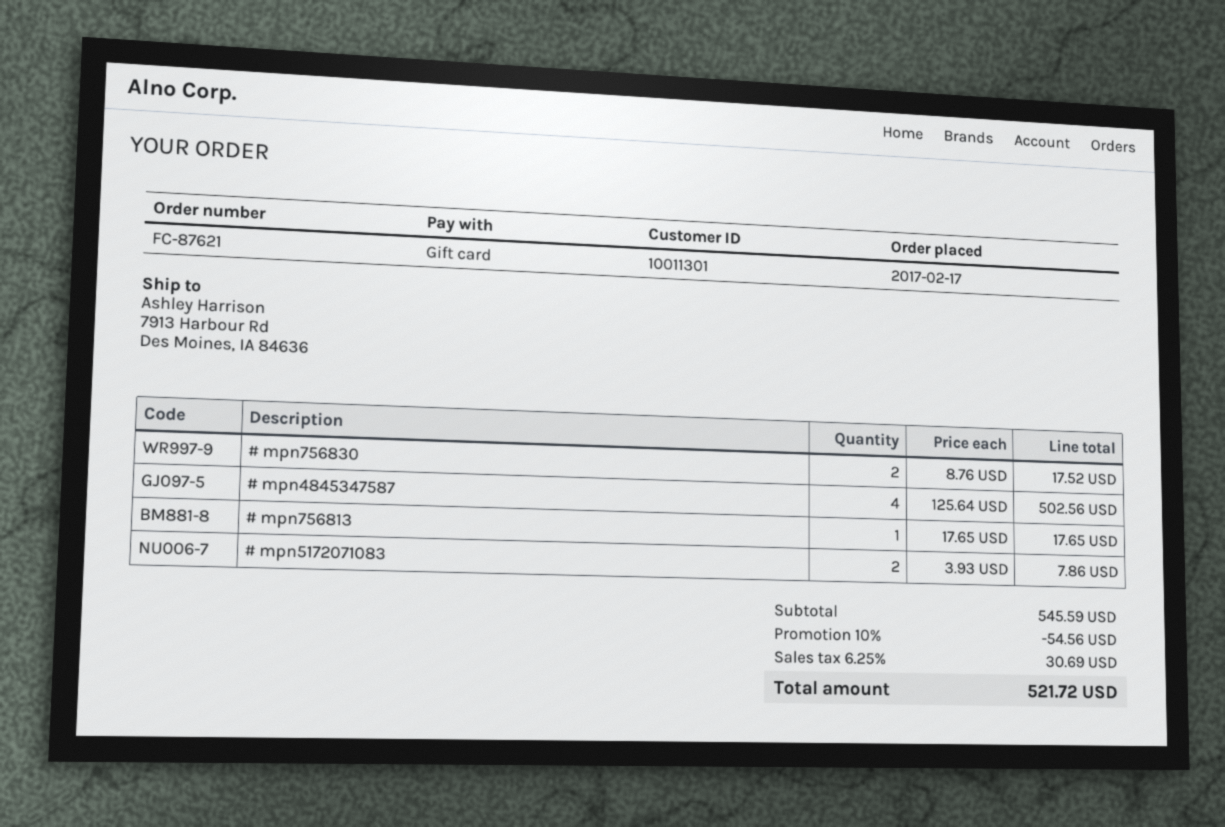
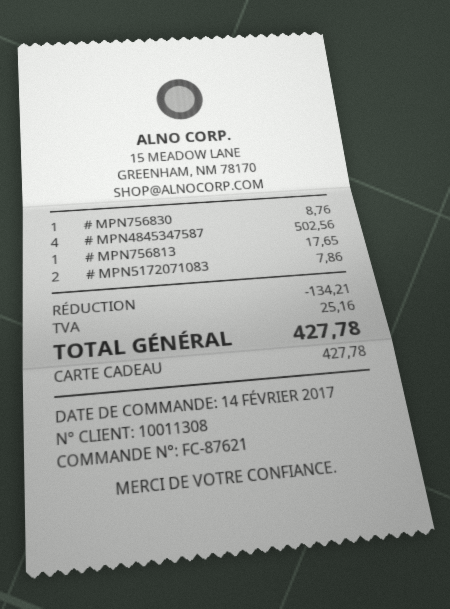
order date: 2017-02-17 -> 2017-02-14
customer number: 10011301 -> 10011308
# mpn756830: 2 for 17.52 -> 1 for 8.76
discount: 54.56 -> 134.21
tax: 30.69 -> 25.16
total: 521.72 -> 427.78

